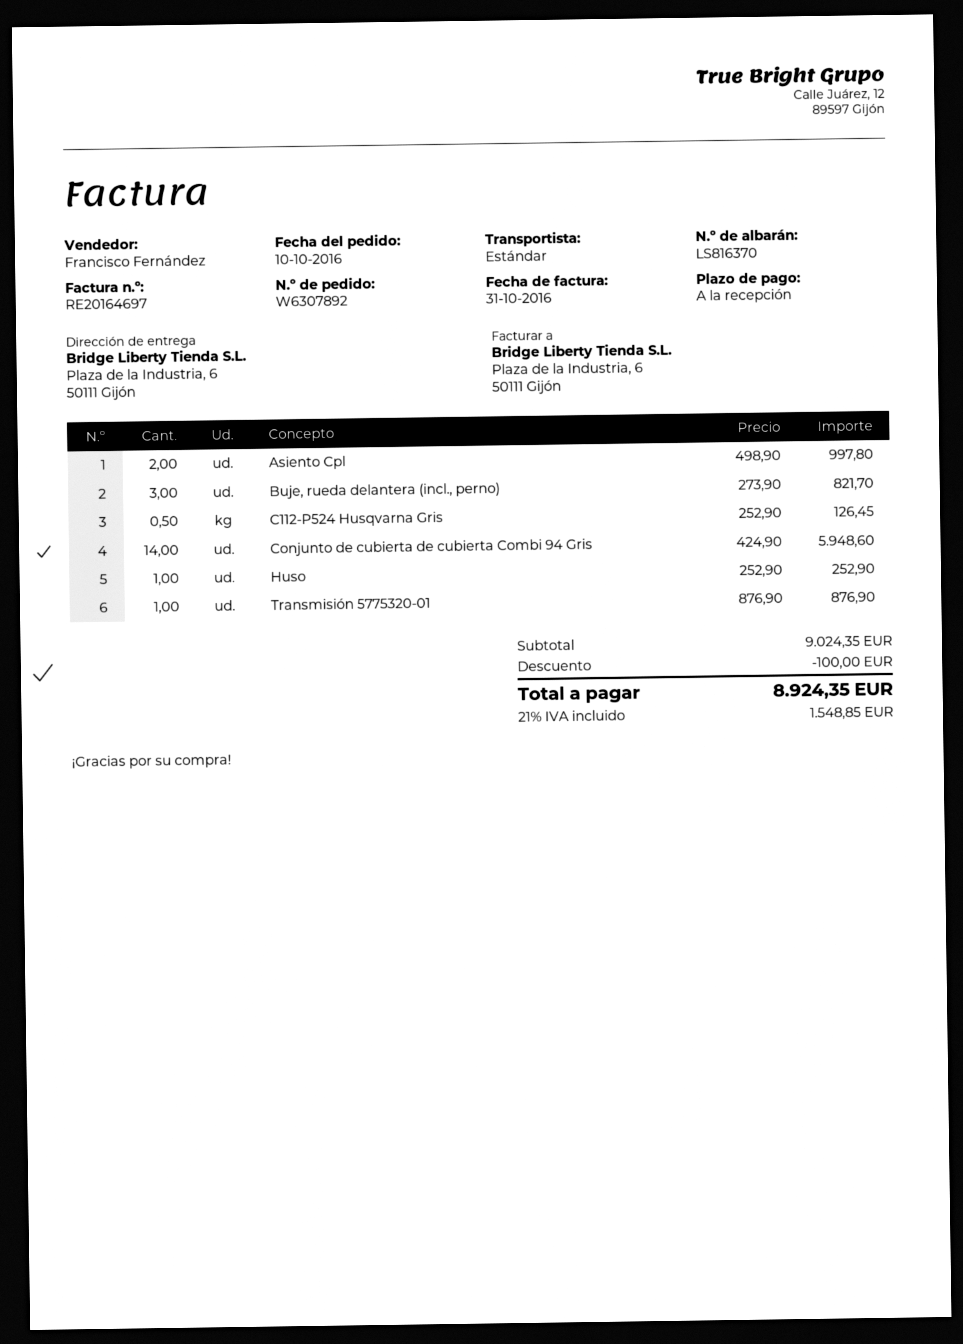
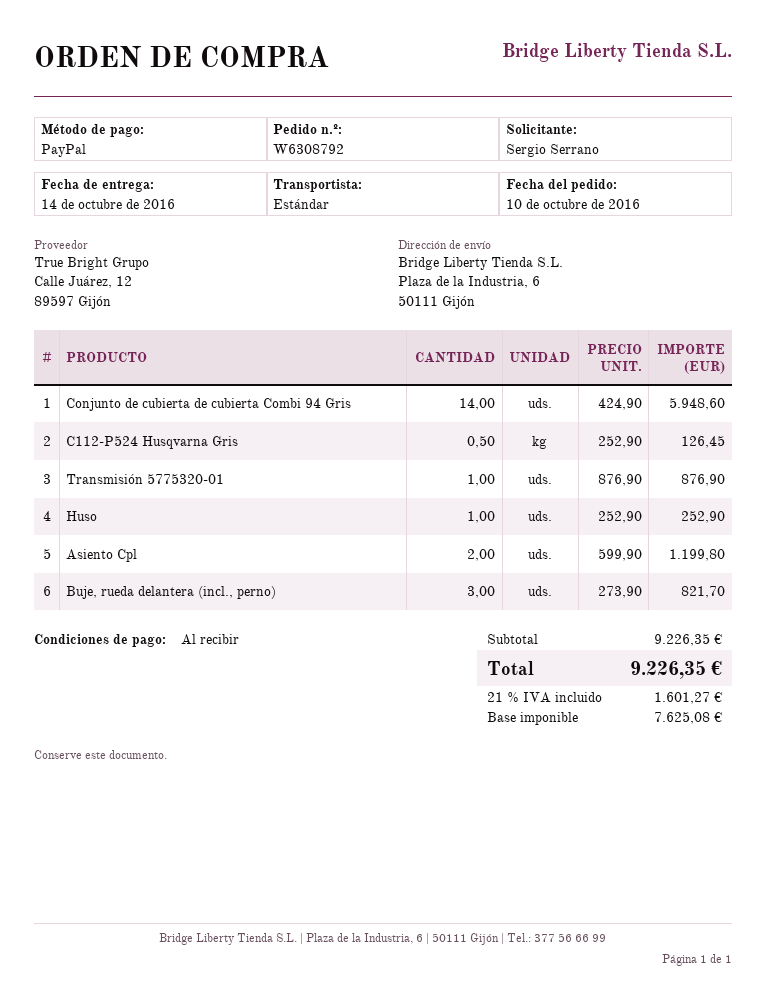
order number: W6307892 -> W6308792
Asiento Cpl: 2 x 498.90 = 997.80 -> 2 x 599.90 = 1199.80
subtotal: 9024.35 -> 9226.35
discount: 100.00 -> none
tax: 21% = 1548.85 -> 21% = 1601.27
total: 8924.35 -> 9226.35

